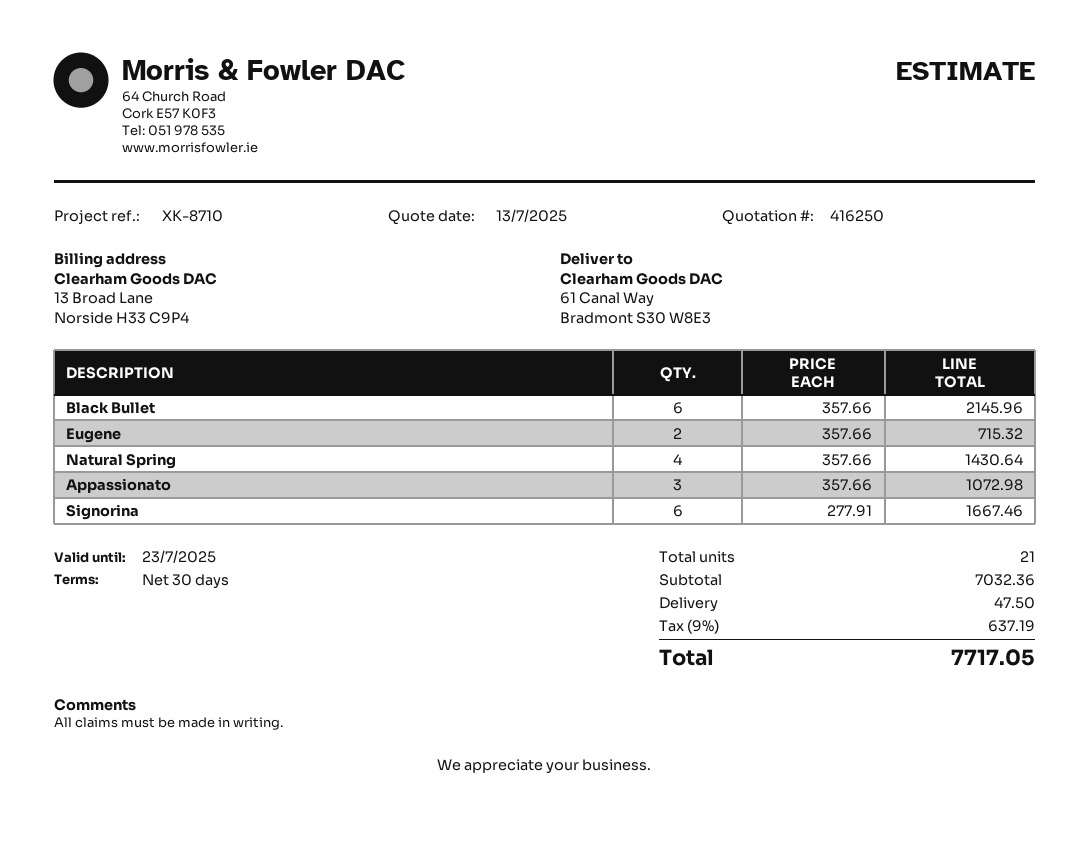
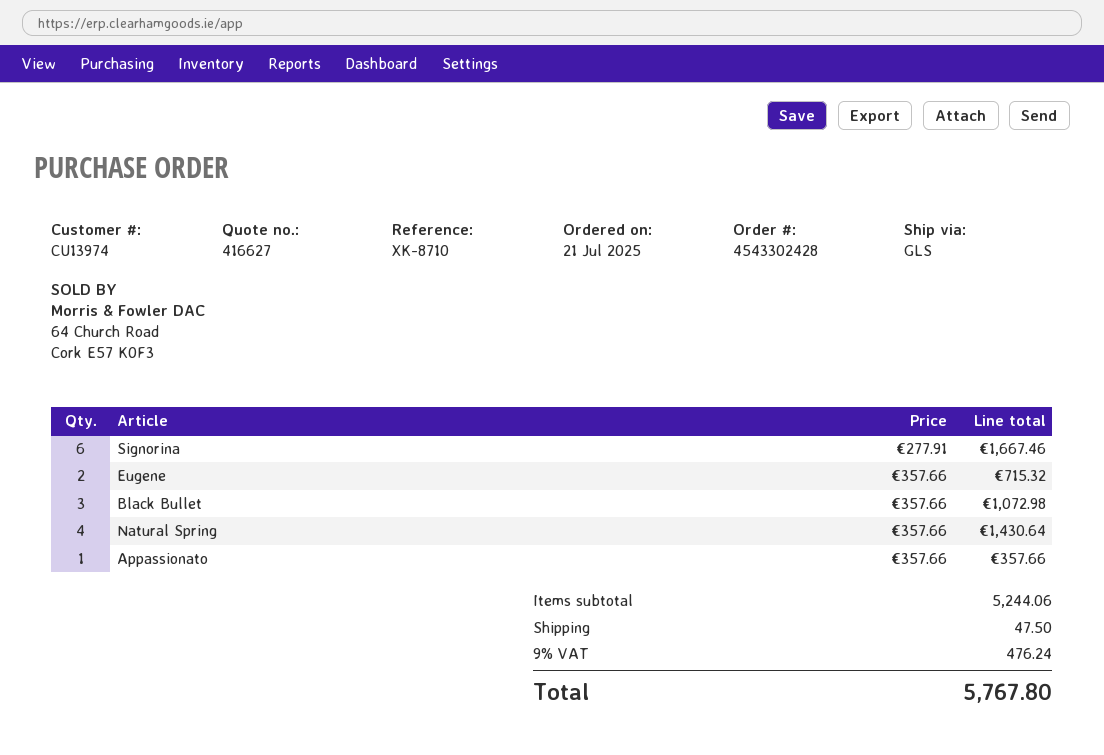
quote number: 416250 -> 416627
Black Bullet: 6 x 357.66 = 2145.96 -> 3 x 357.66 = 1072.98
Appassionato: 3 x 357.66 = 1072.98 -> 1 x 357.66 = 357.66
subtotal: 7032.36 -> 5244.06
tax: 9% = 637.19 -> 9% = 476.24
total: 7717.05 -> 5767.80

